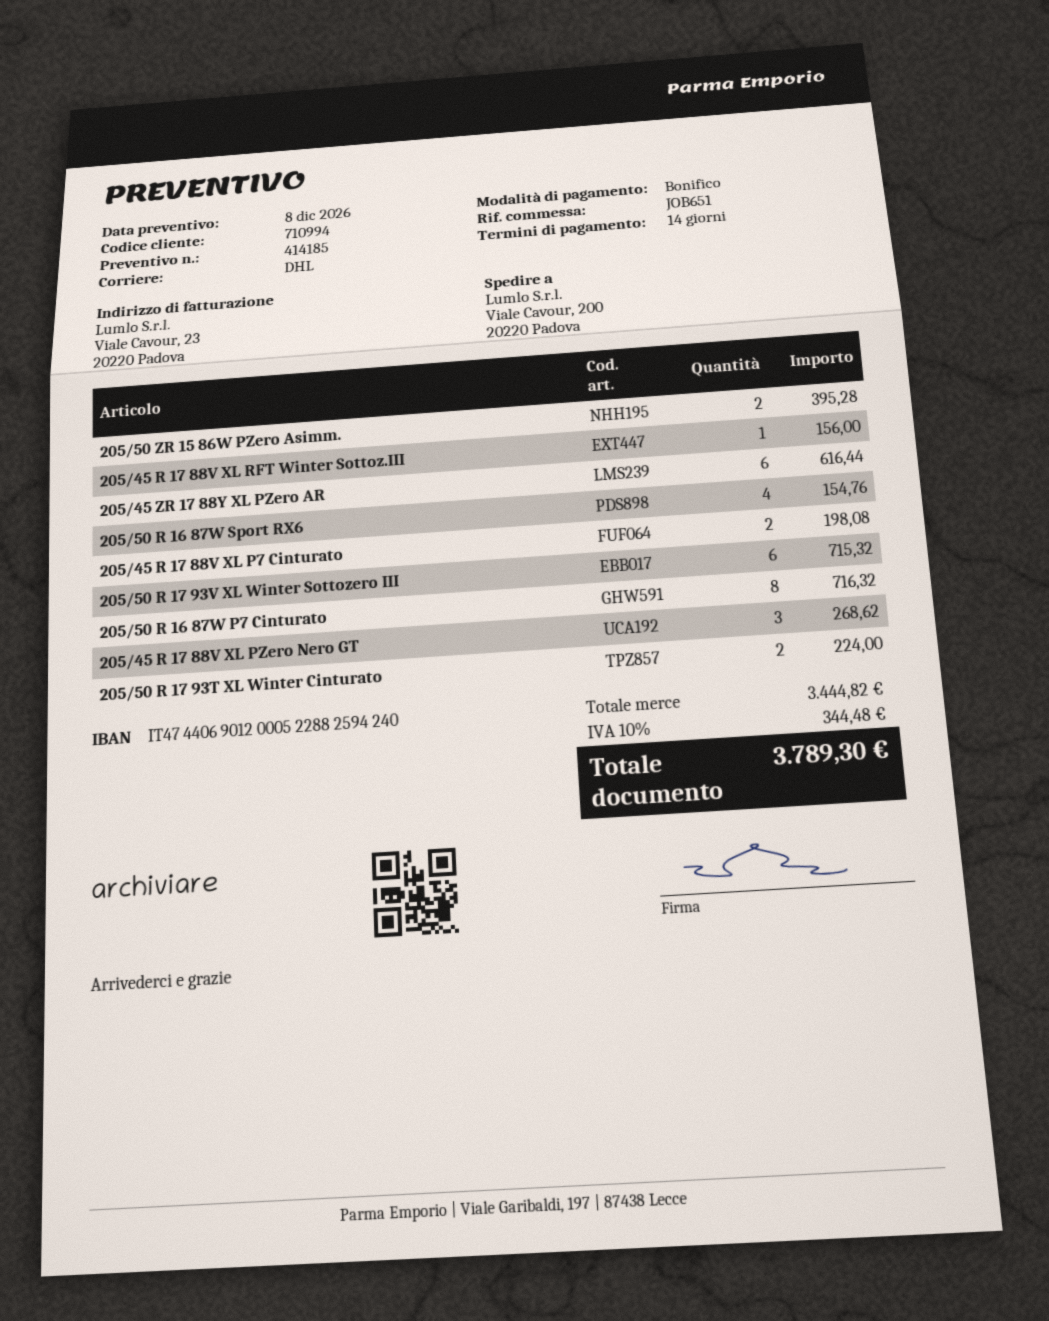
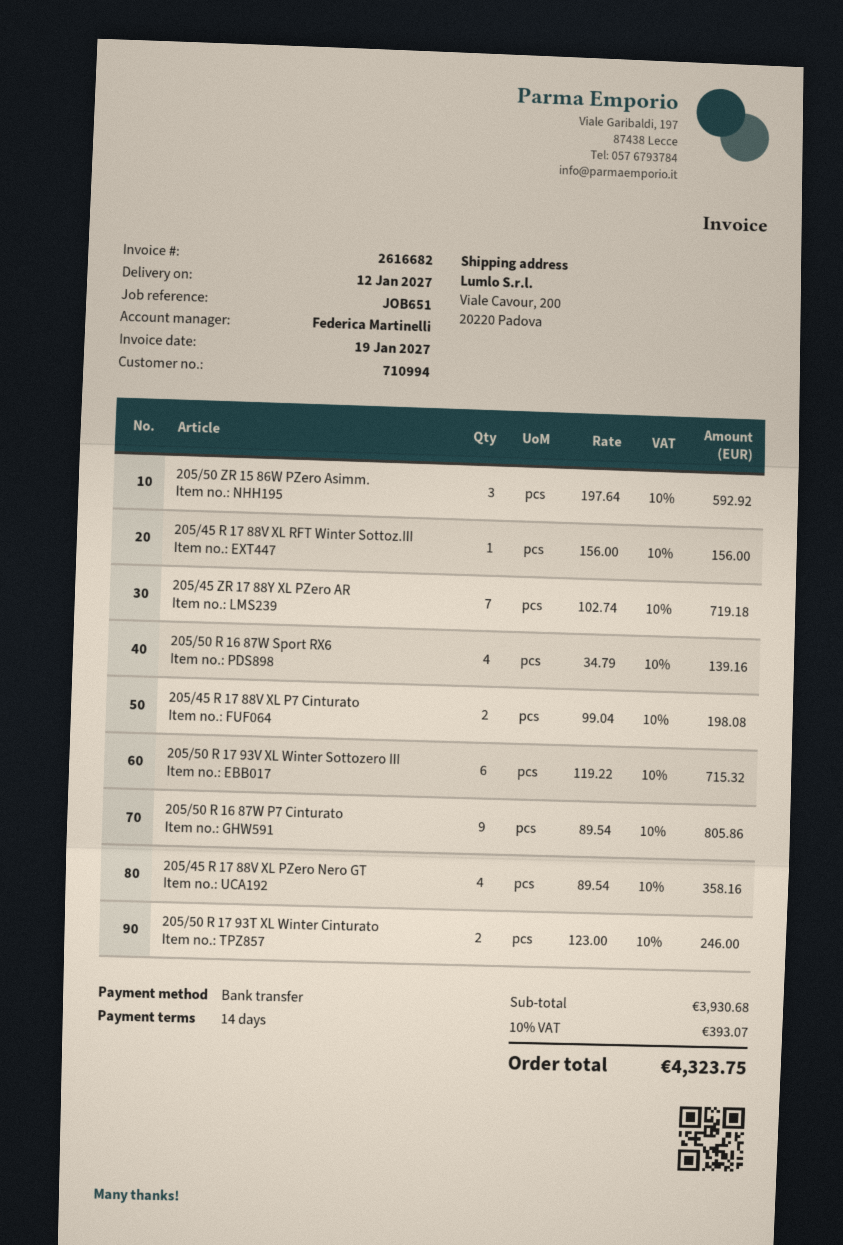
205/50 ZR 15 86W PZero Asimm.: 2 for 395.28 -> 3 for 592.92
205/45 ZR 17 88Y XL PZero AR: 6 for 616.44 -> 7 for 719.18
205/50 R 16 87W Sport RX6: 4 for 154.76 -> 4 for 139.16
205/50 R 16 87W P7 Cinturato: 8 for 716.32 -> 9 for 805.86
205/45 R 17 88V XL PZero Nero GT: 3 for 268.62 -> 4 for 358.16
205/50 R 17 93T XL Winter Cinturato: 2 for 224.00 -> 2 for 246.00
subtotal: 3444.82 -> 3930.68
tax: 10% = 344.48 -> 10% = 393.07
total: 3789.30 -> 4323.75

